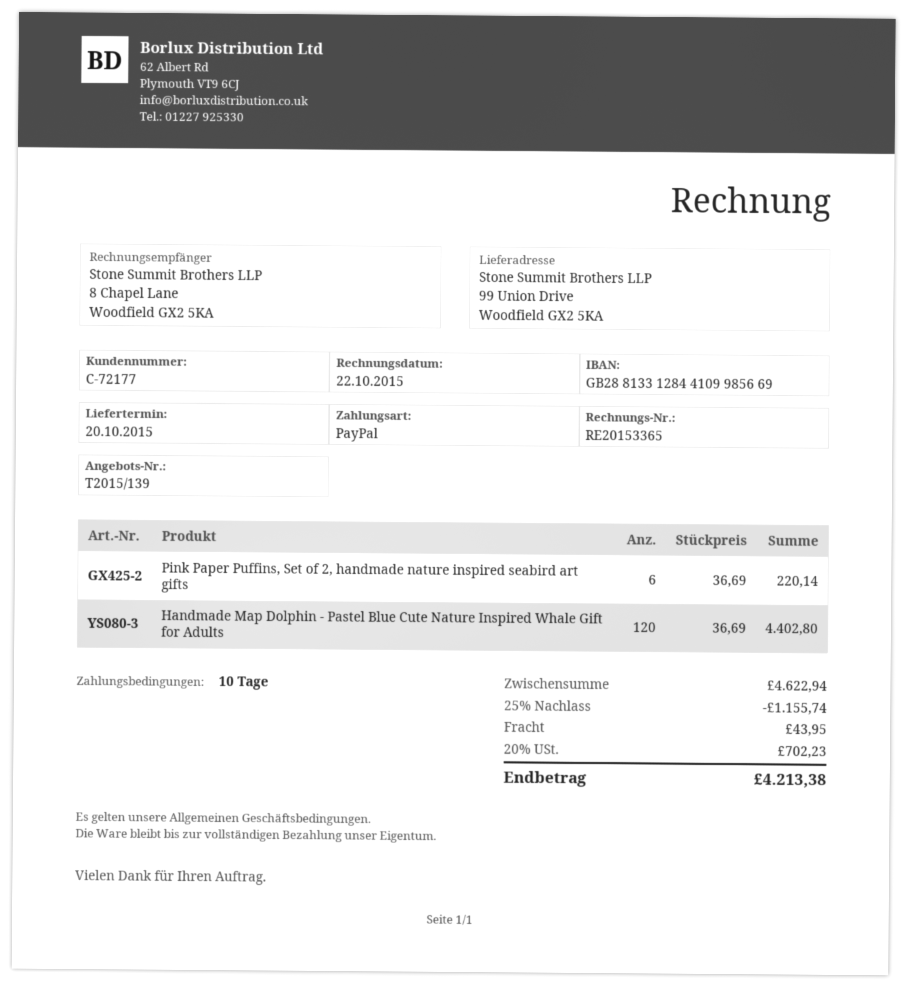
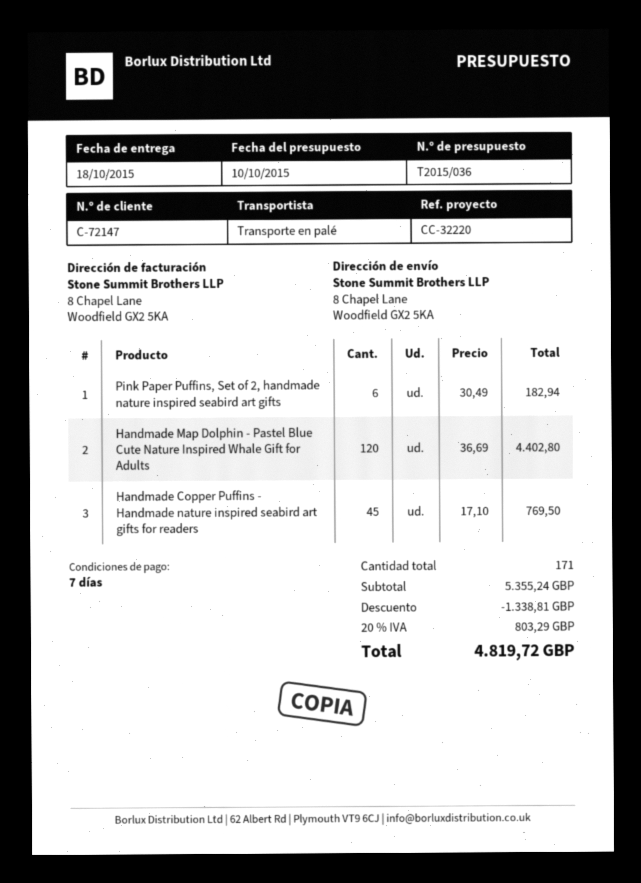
quote number: T2015/139 -> T2015/036
delivery date: 2015-10-20 -> 2015-10-18
payment terms: 10 days -> 7 days
customer number: C-72177 -> C-72147
ship to: 99 Union Drive, Woodfield GX2 5KA -> 8 Chapel Lane, Woodfield GX2 5KA
Pink Paper Puffins, Set of 2, handmade nature inspired seabird art gifts: 6 x 36.69 = 220.14 -> 6 x 30.49 = 182.94
Handmade Copper Puffins - Handmade nature inspired seabird art gifts for readers: none -> 45 x 17.10 = 769.50
subtotal: 4622.94 -> 5355.24
discount: 1155.74 -> 1338.81
shipping: 43.95 -> none
tax: 20% = 702.23 -> 20% = 803.29
total: 4213.38 -> 4819.72

